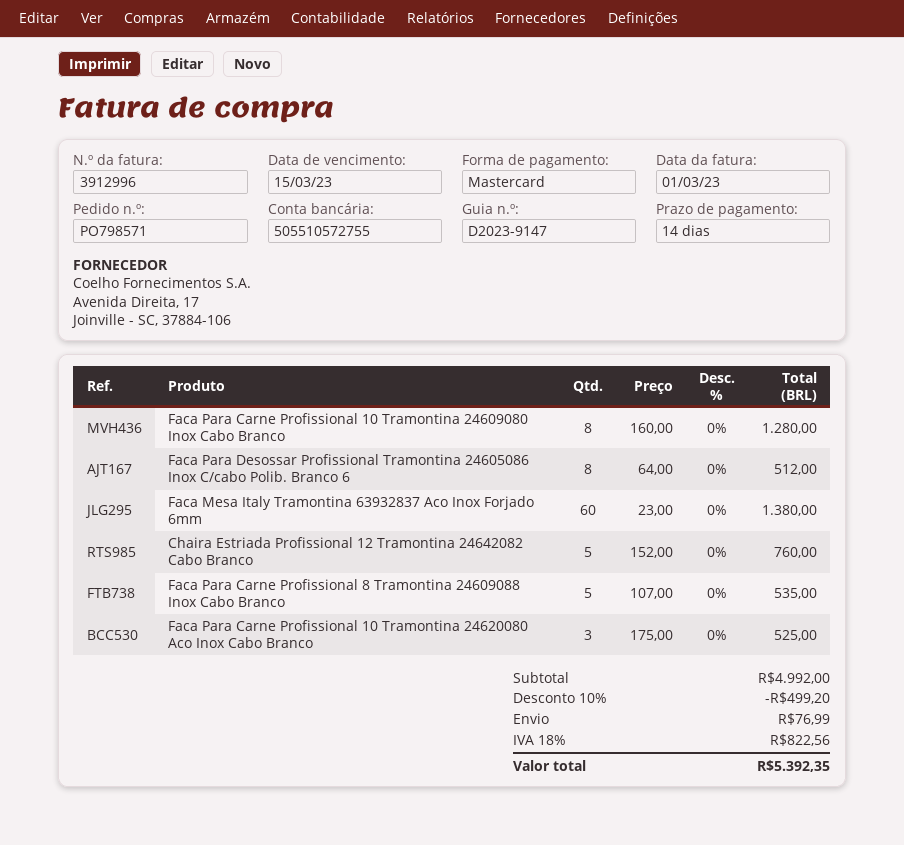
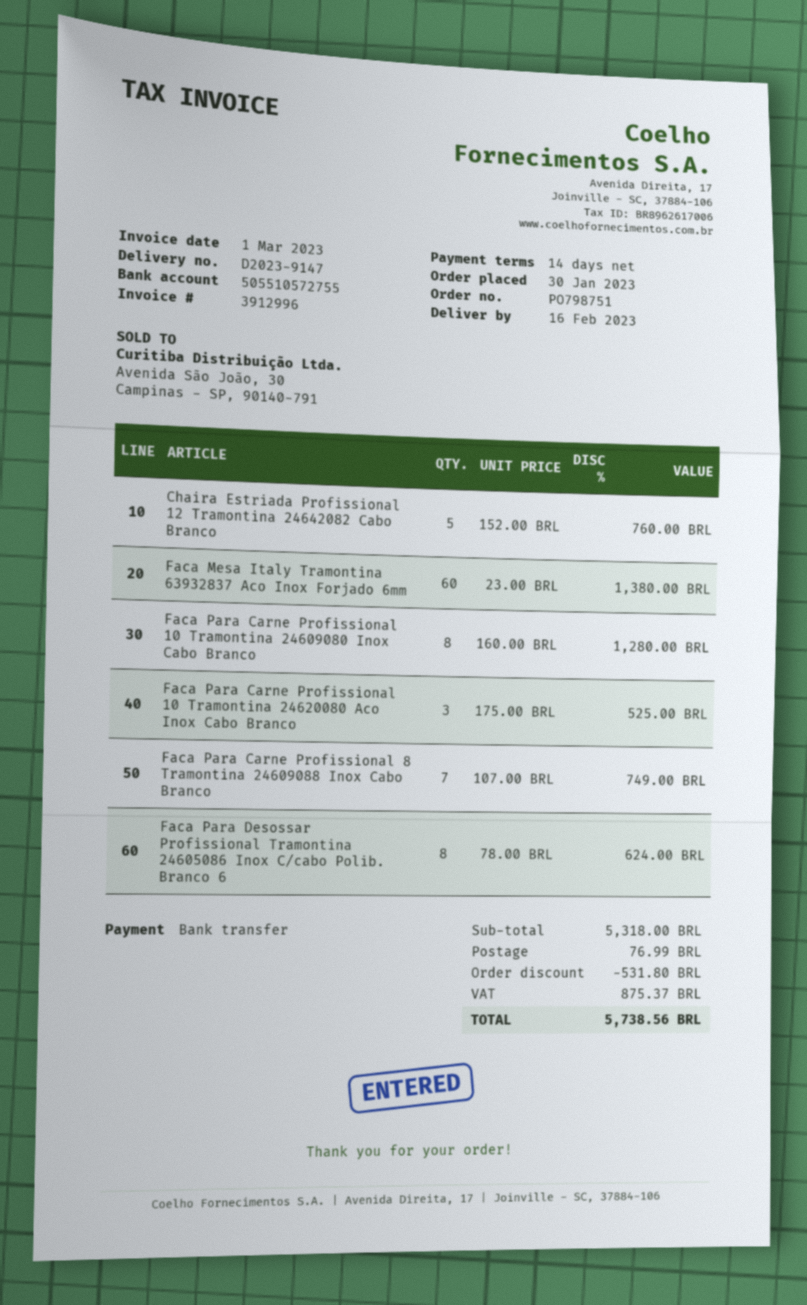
order number: PO798571 -> PO798751
payment method: Mastercard -> bank transfer
Faca Para Desossar Profissional Tramontina 24605086 Inox C/cabo Polib. Branco 6: 8 x 64.00 = 512.00 -> 8 x 78.00 = 624.00
Faca Para Carne Profissional 8 Tramontina 24609088 Inox Cabo Branco: 5 x 107.00 = 535.00 -> 7 x 107.00 = 749.00
subtotal: 4992.00 -> 5318.00
discount: 499.20 -> 531.80
tax: 822.56 -> 875.37
total: 5392.35 -> 5738.56

